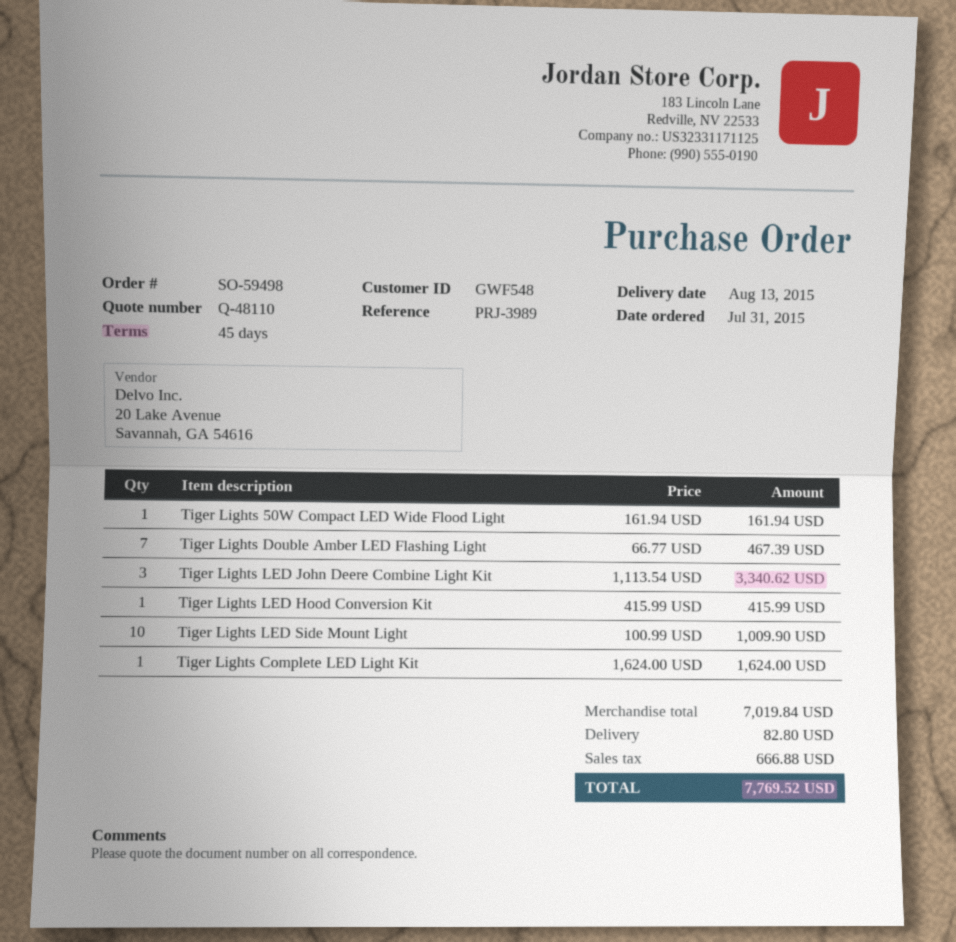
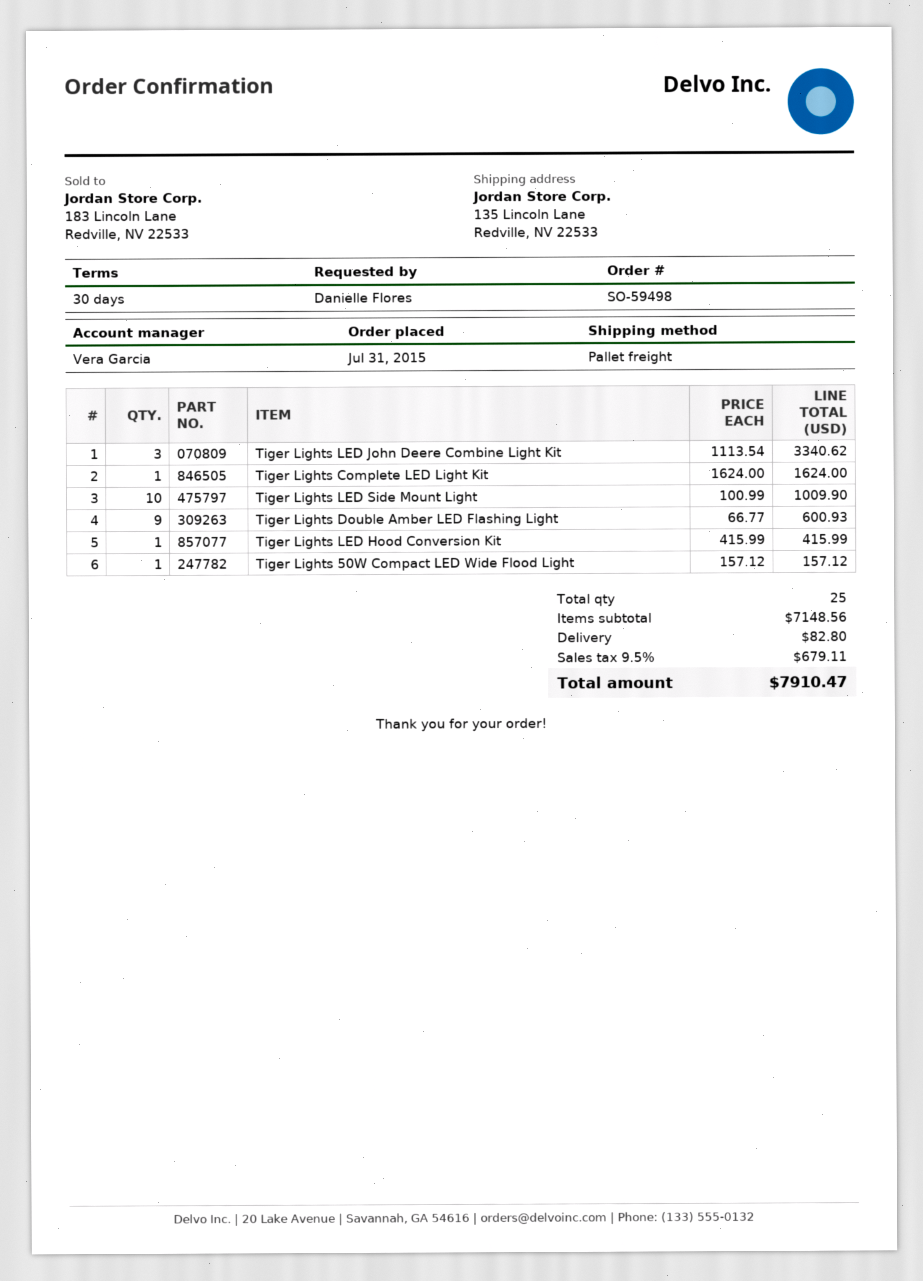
payment terms: 45 days -> 30 days
Tiger Lights 50W Compact LED Wide Flood Light: 1 x 161.94 = 161.94 -> 1 x 157.12 = 157.12
Tiger Lights Double Amber LED Flashing Light: 7 x 66.77 = 467.39 -> 9 x 66.77 = 600.93
subtotal: 7019.84 -> 7148.56
tax: 666.88 -> 679.11
total: 7769.52 -> 7910.47

